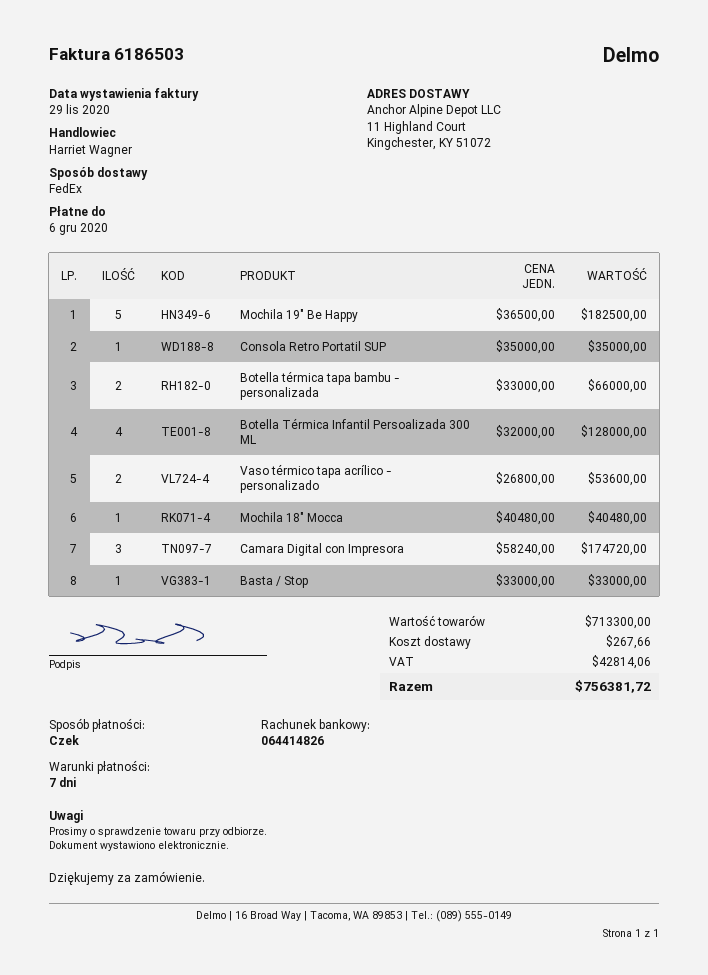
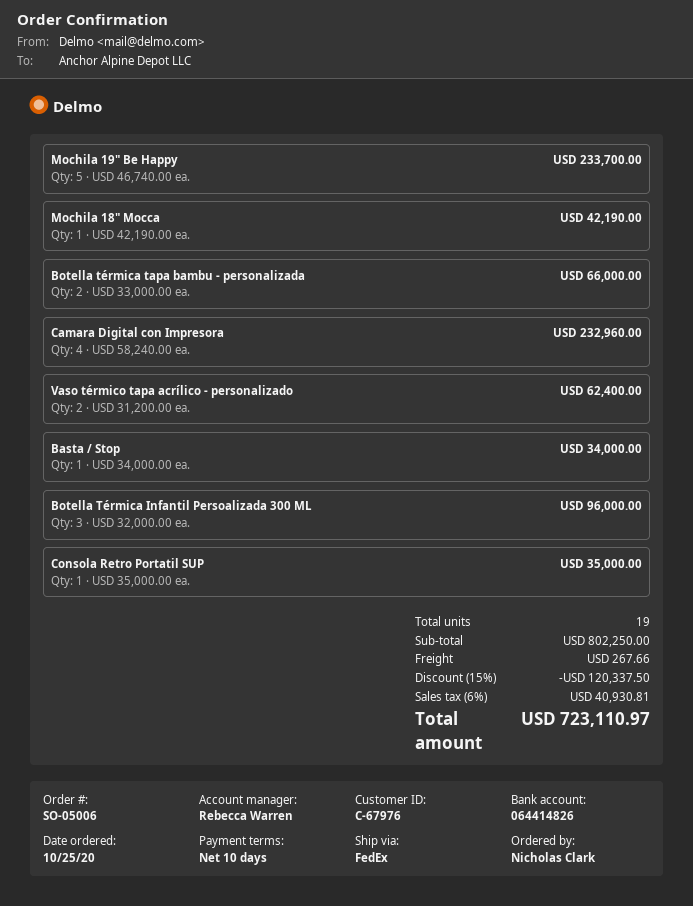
payment terms: 7 days -> 10 days
sales rep: Harriet Wagner -> Rebecca Warren
Mochila 19" Be Happy: 5 x 36500.00 = 182500.00 -> 5 x 46740.00 = 233700.00
Botella Térmica Infantil Persoalizada 300 ML: 4 x 32000.00 = 128000.00 -> 3 x 32000.00 = 96000.00
Vaso térmico tapa acrílico - personalizado: 2 x 26800.00 = 53600.00 -> 2 x 31200.00 = 62400.00
Mochila 18" Mocca: 1 x 40480.00 = 40480.00 -> 1 x 42190.00 = 42190.00
Camara Digital con Impresora: 3 x 58240.00 = 174720.00 -> 4 x 58240.00 = 232960.00
Basta / Stop: 1 x 33000.00 = 33000.00 -> 1 x 34000.00 = 34000.00
subtotal: 713300.00 -> 802250.00
discount: none -> 15% = 120337.50
tax: 42814.06 -> 40930.81
total: 756381.72 -> 723110.97

